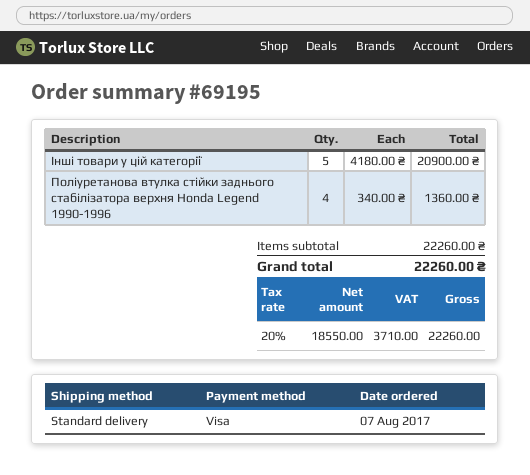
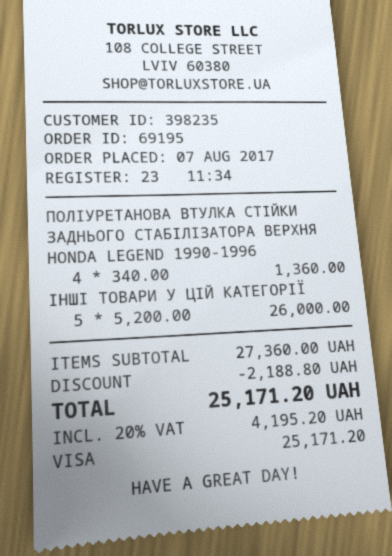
Інші товари у цій категорії: 5 x 4180.00 = 20900.00 -> 5 x 5200.00 = 26000.00
subtotal: 22260.00 -> 27360.00
discount: none -> 2188.80
tax: 20% = 3710.00 -> 20% = 4195.20
total: 22260.00 -> 25171.20

